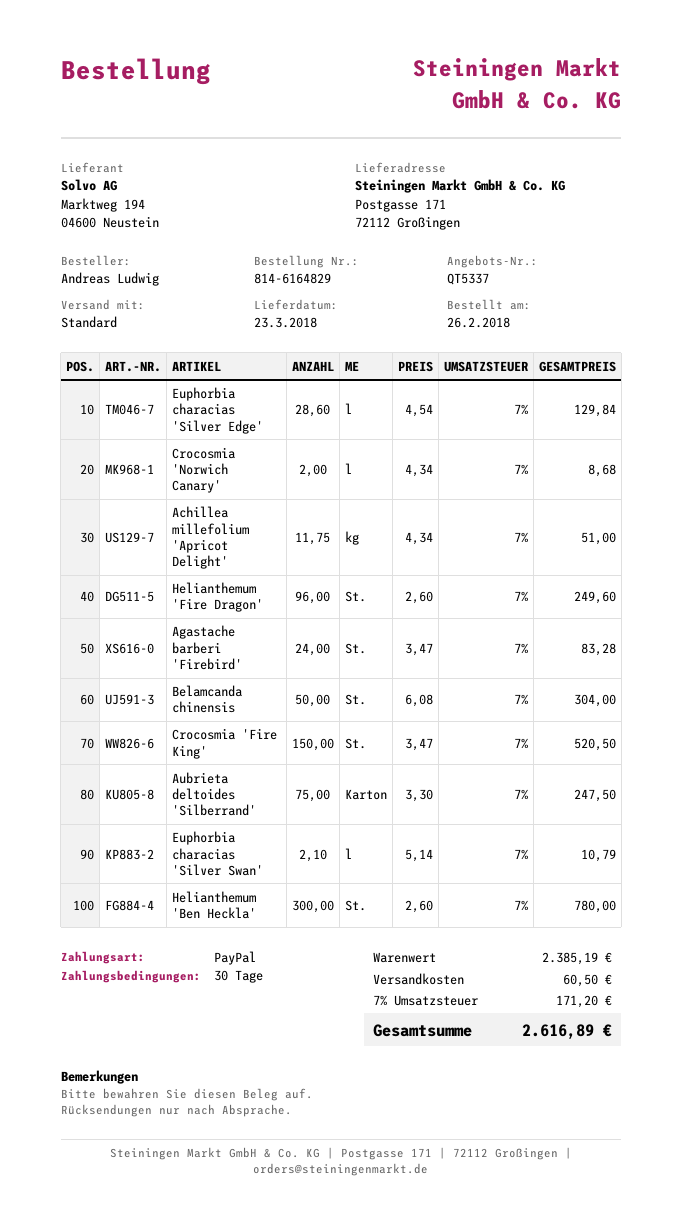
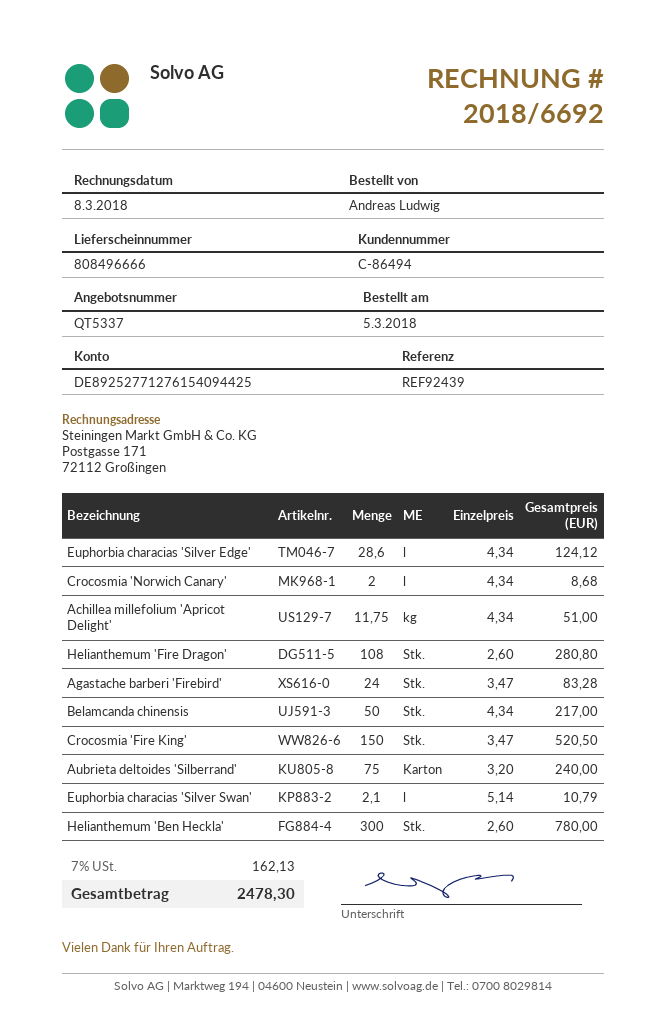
order date: 2018-02-26 -> 2018-03-05
Euphorbia characias 'Silver Edge': 28.6 x 4.54 = 129.84 -> 28.6 x 4.34 = 124.12
Helianthemum 'Fire Dragon': 96 x 2.60 = 249.60 -> 108 x 2.60 = 280.80
Belamcanda chinensis: 50 x 6.08 = 304.00 -> 50 x 4.34 = 217.00
Aubrieta deltoides 'Silberrand': 75 x 3.30 = 247.50 -> 75 x 3.20 = 240.00
shipping: 60.50 -> none
tax: 7% = 171.20 -> 7% = 162.13
total: 2616.89 -> 2478.30

